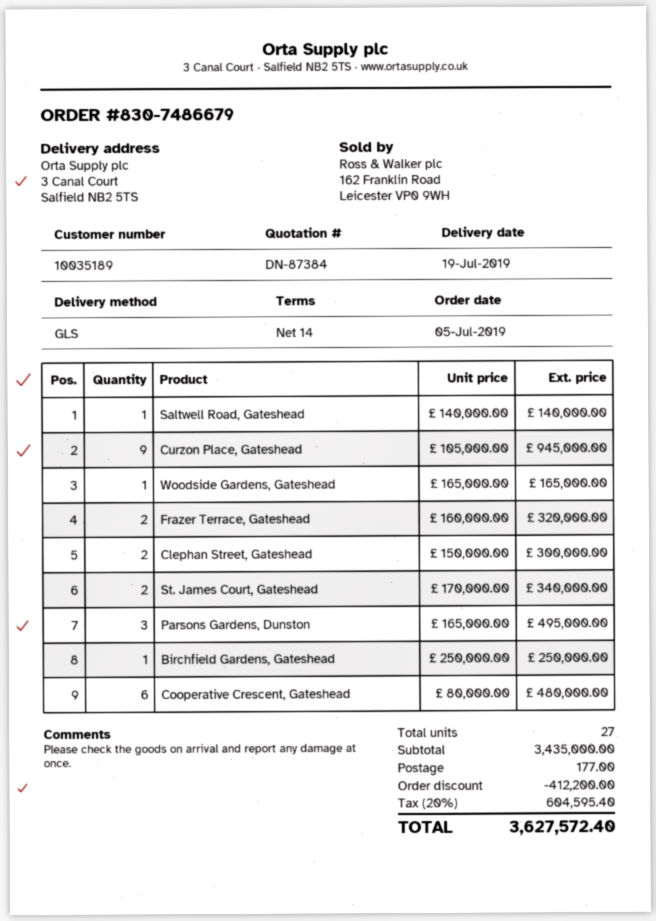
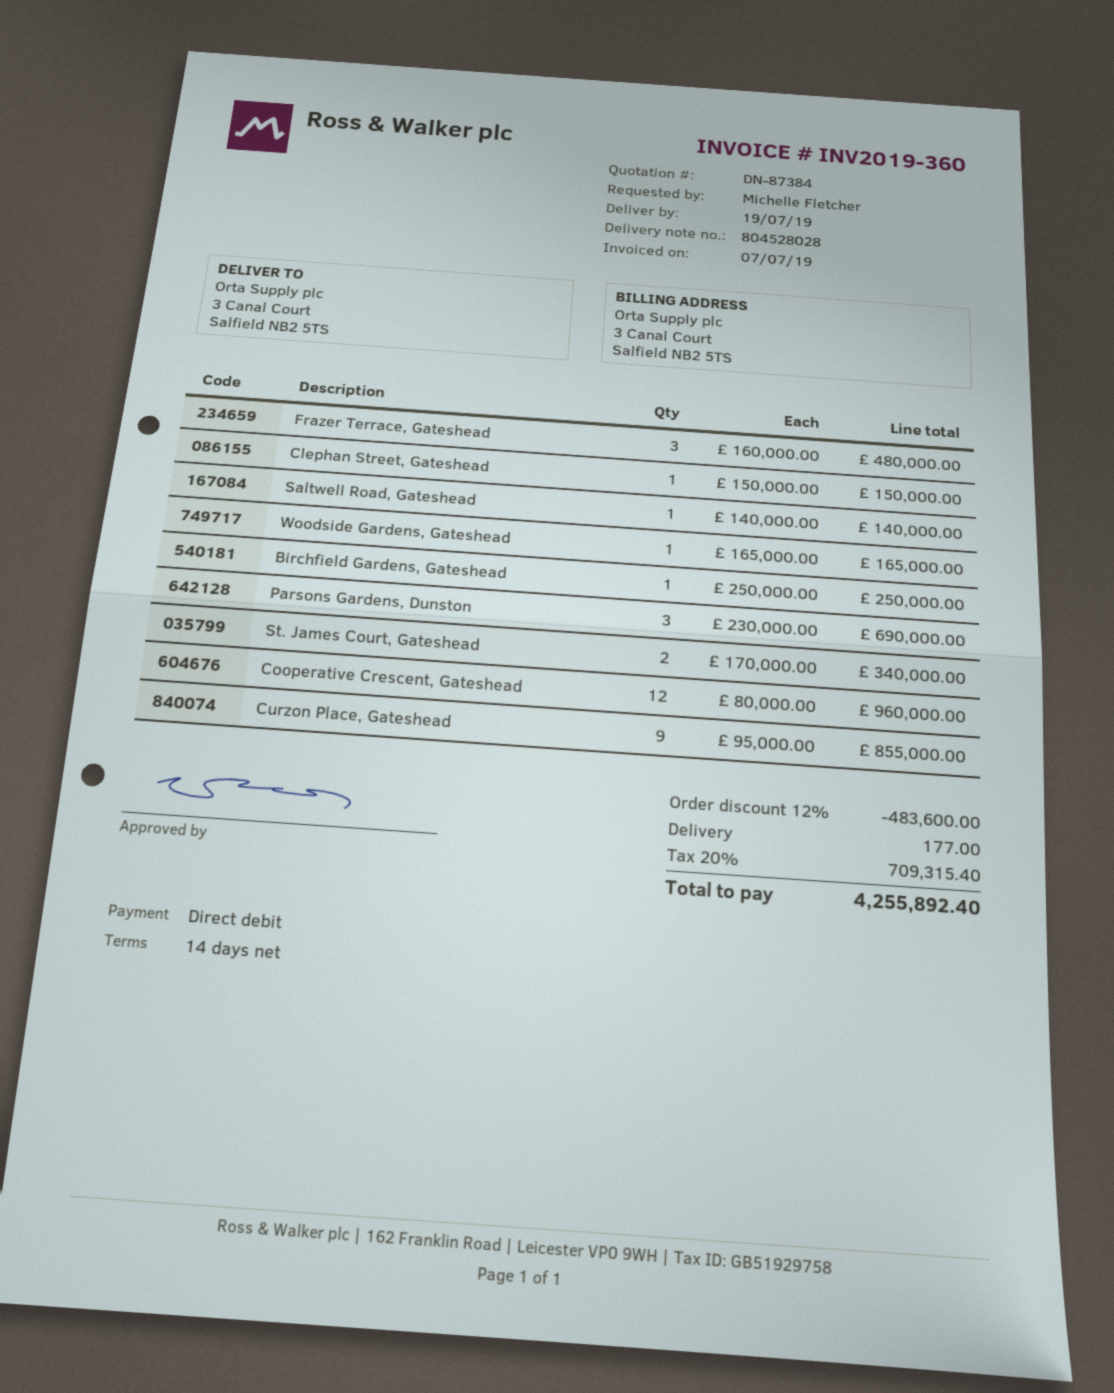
Curzon Place, Gateshead: 9 x 105000.00 = 945000.00 -> 9 x 95000.00 = 855000.00
Frazer Terrace, Gateshead: 2 x 160000.00 = 320000.00 -> 3 x 160000.00 = 480000.00
Clephan Street, Gateshead: 2 x 150000.00 = 300000.00 -> 1 x 150000.00 = 150000.00
Parsons Gardens, Dunston: 3 x 165000.00 = 495000.00 -> 3 x 230000.00 = 690000.00
Cooperative Crescent, Gateshead: 6 x 80000.00 = 480000.00 -> 12 x 80000.00 = 960000.00
discount: 412200.00 -> 483600.00
tax: 20% = 604595.40 -> 20% = 709315.40
total: 3627572.40 -> 4255892.40

